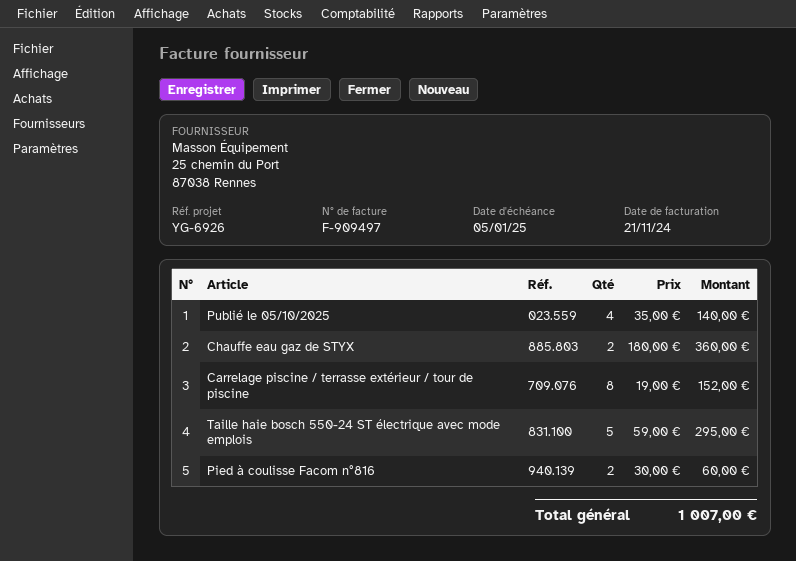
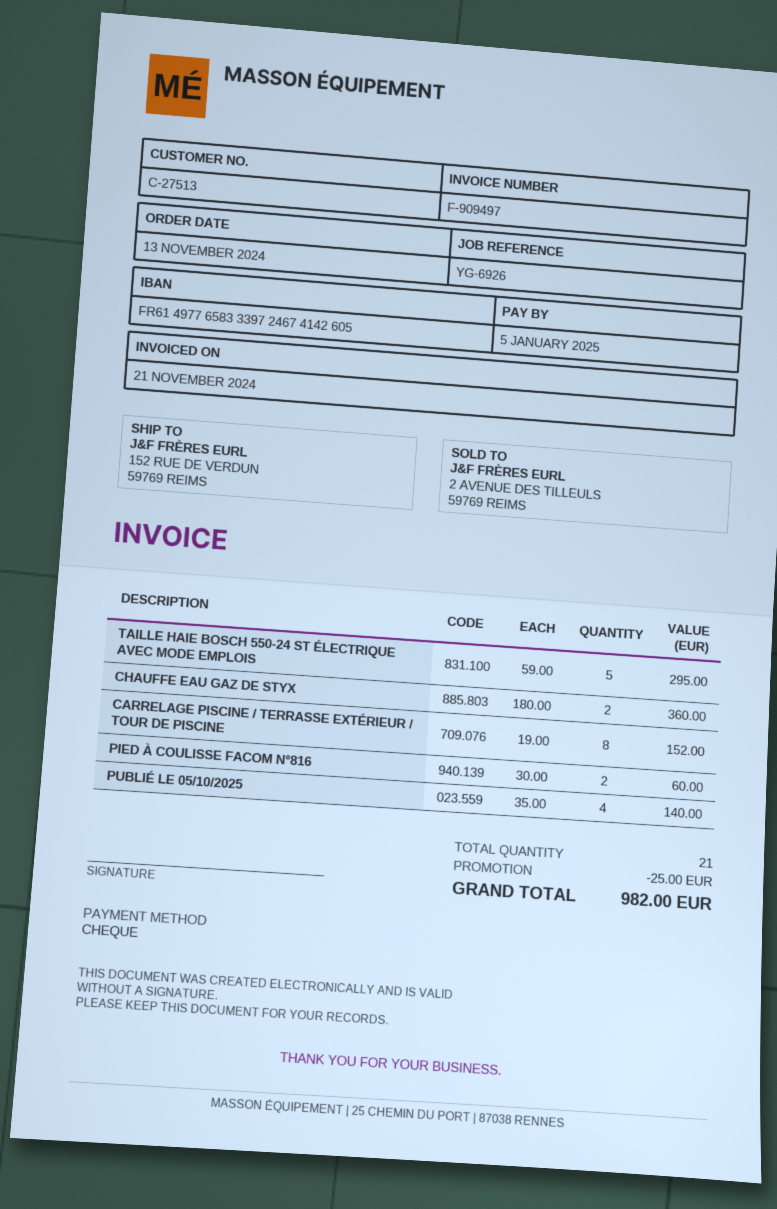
discount: none -> 25.00
total: 1007.00 -> 982.00

